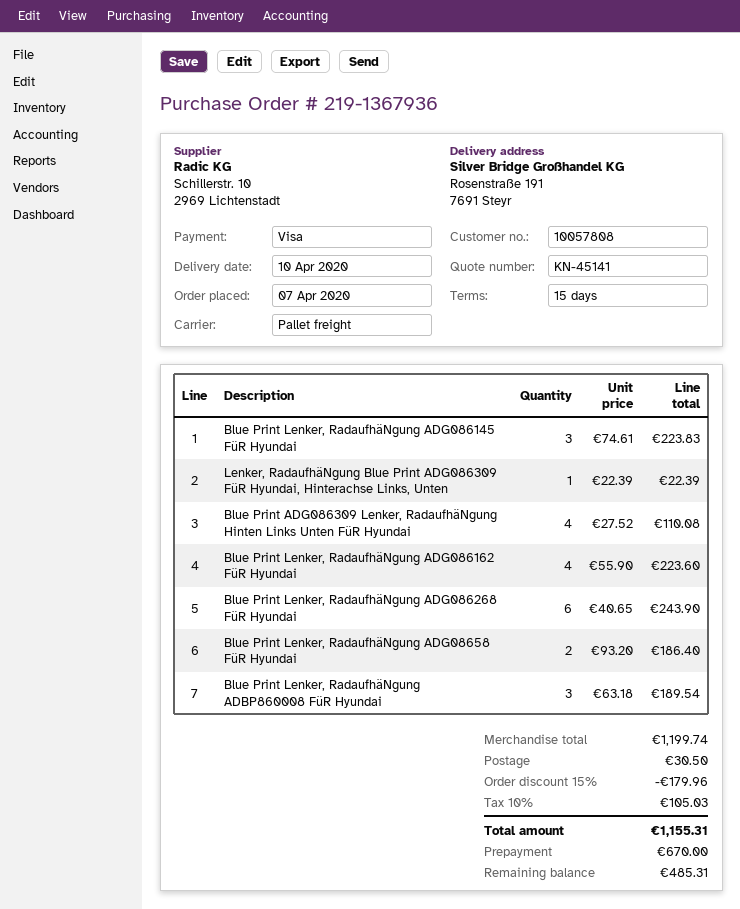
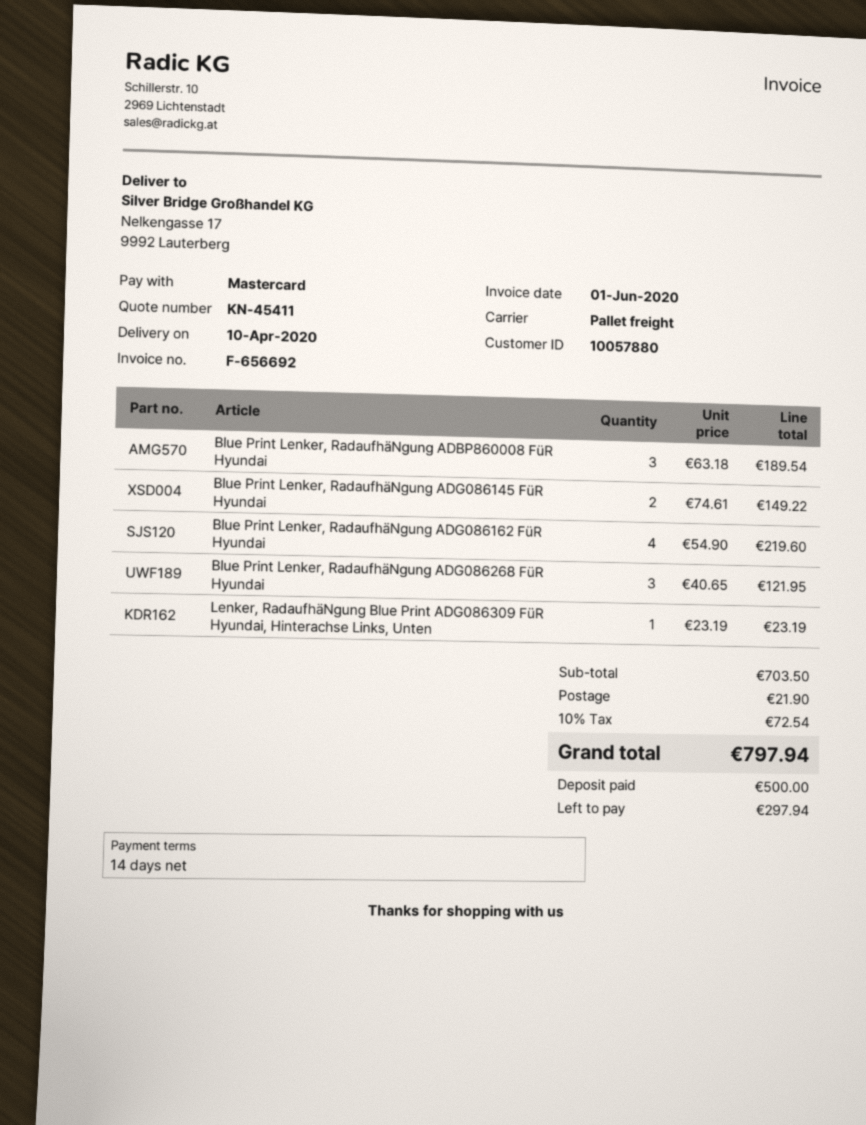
quote number: KN-45141 -> KN-45411
payment terms: 15 days -> 14 days
customer number: 10057808 -> 10057880
payment method: Visa -> Mastercard
ship to: Rosenstraße 191, 7691 Steyr -> Nelkengasse 17, 9992 Lauterberg
Blue Print Lenker, RadaufhäNgung ADG086145 FüR Hyundai: 3 x 74.61 = 223.83 -> 2 x 74.61 = 149.22
Lenker, RadaufhäNgung Blue Print ADG086309 FüR Hyundai, Hinterachse Links, Unten: 1 x 22.39 = 22.39 -> 1 x 23.19 = 23.19
Blue Print ADG086309 Lenker, RadaufhäNgung Hinten Links Unten FüR Hyundai: 4 x 27.52 = 110.08 -> none
Blue Print Lenker, RadaufhäNgung ADG086162 FüR Hyundai: 4 x 55.90 = 223.60 -> 4 x 54.90 = 219.60
Blue Print Lenker, RadaufhäNgung ADG086268 FüR Hyundai: 6 x 40.65 = 243.90 -> 3 x 40.65 = 121.95
Blue Print Lenker, RadaufhäNgung ADG08658 FüR Hyundai: 2 x 93.20 = 186.40 -> none
subtotal: 1199.74 -> 703.50
discount: 15% = 179.96 -> none
shipping: 30.50 -> 21.90
tax: 10% = 105.03 -> 10% = 72.54
total: 1155.31 -> 797.94
deposit: 670.00 -> 500.00
balance: 485.31 -> 297.94

